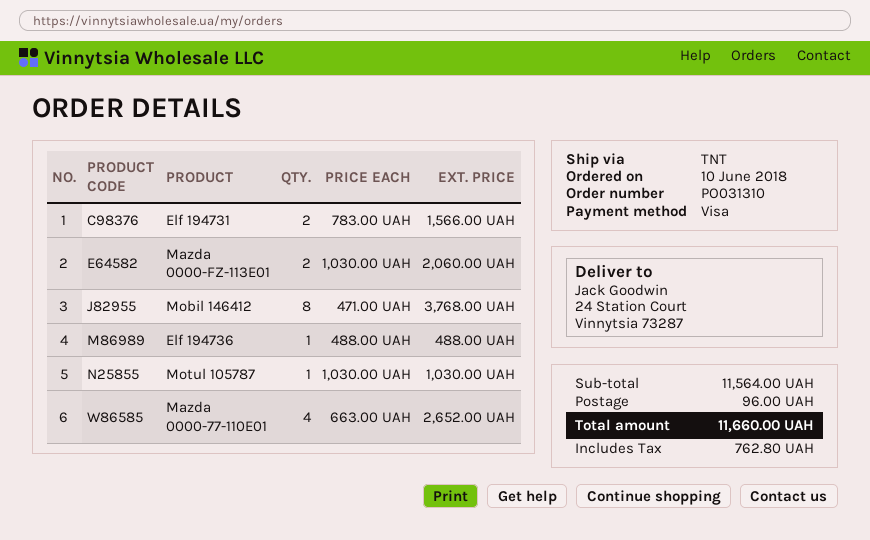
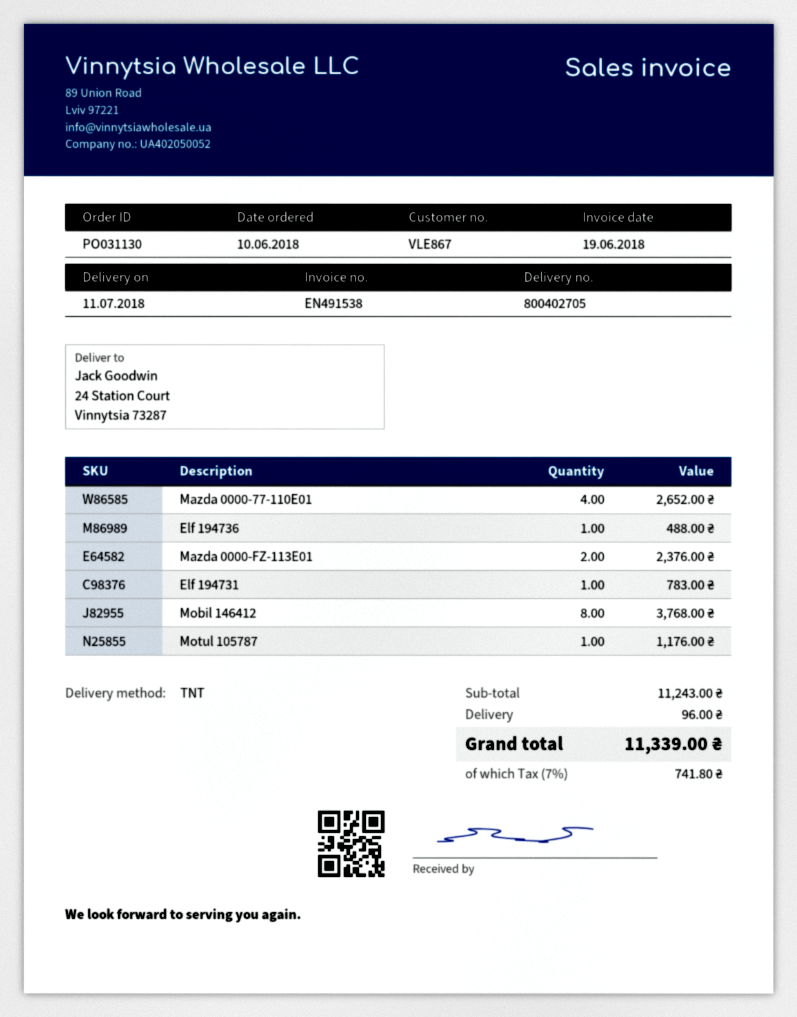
order number: PO031310 -> PO031130
Elf 194731: 2 for 1566.00 -> 1 for 783.00
Mazda 0000-FZ-113E01: 2 for 2060.00 -> 2 for 2376.00
Motul 105787: 1 for 1030.00 -> 1 for 1176.00
subtotal: 11564.00 -> 11243.00
tax: 762.80 -> 741.80
total: 11660.00 -> 11339.00

